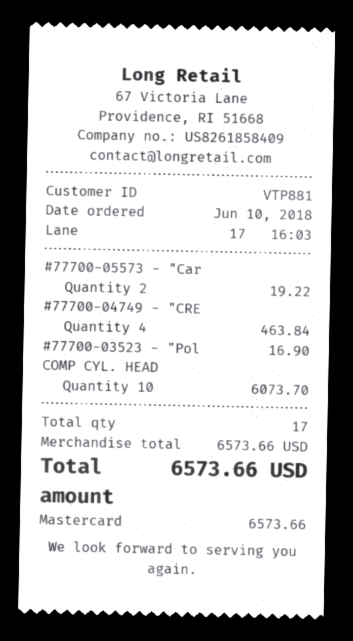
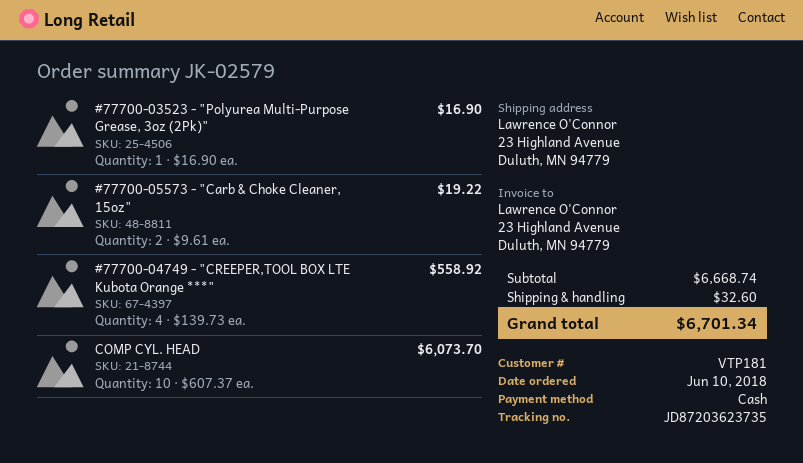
customer number: VTP881 -> VTP181
payment method: Mastercard -> cash
#77700-04749 - "CRE: 4 for 463.84 -> 4 for 558.92
subtotal: 6573.66 -> 6668.74
shipping: none -> 32.60
total: 6573.66 -> 6701.34

